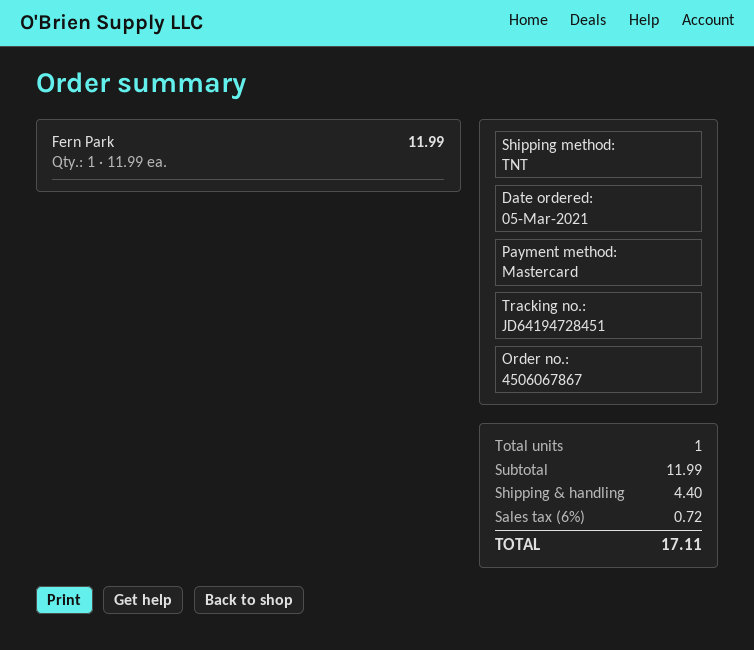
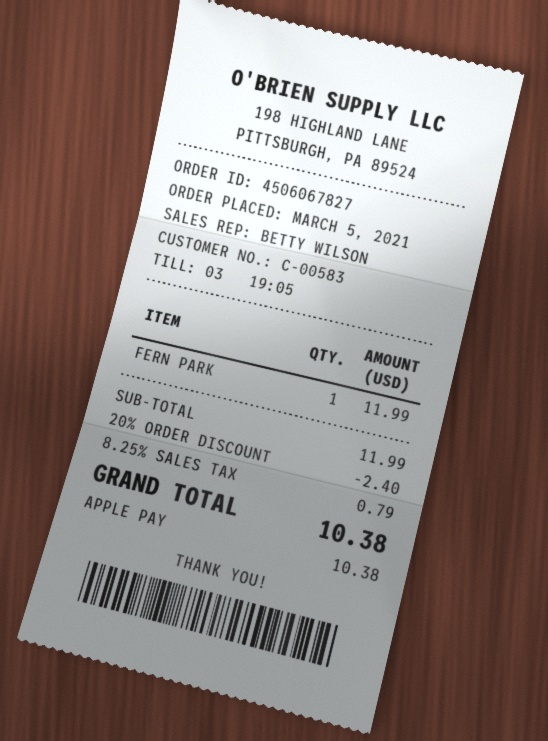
order number: 4506067867 -> 4506067827
payment method: Mastercard -> Apple Pay
discount: none -> 20% = 2.40
shipping: 4.40 -> none
tax: 6% = 0.72 -> 8.25% = 0.79
total: 17.11 -> 10.38

